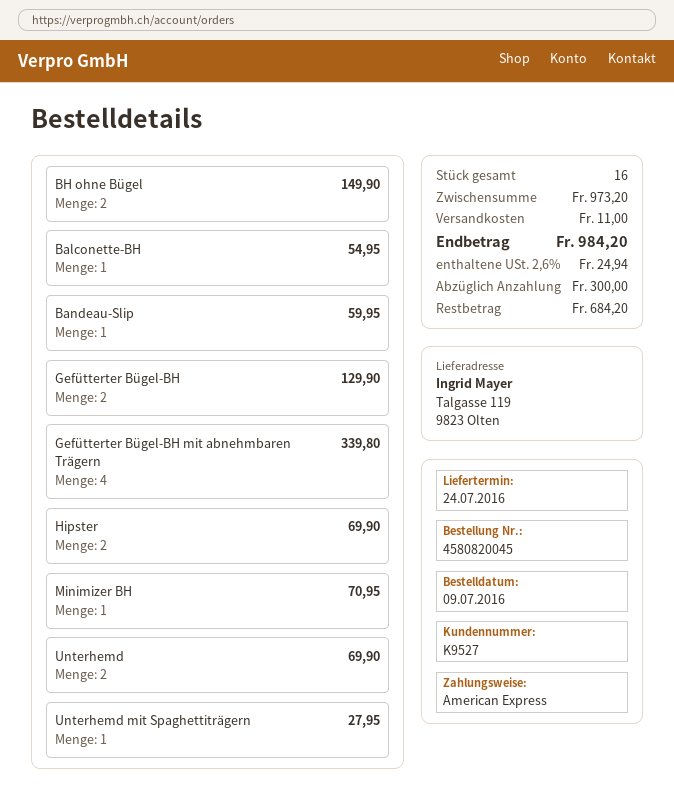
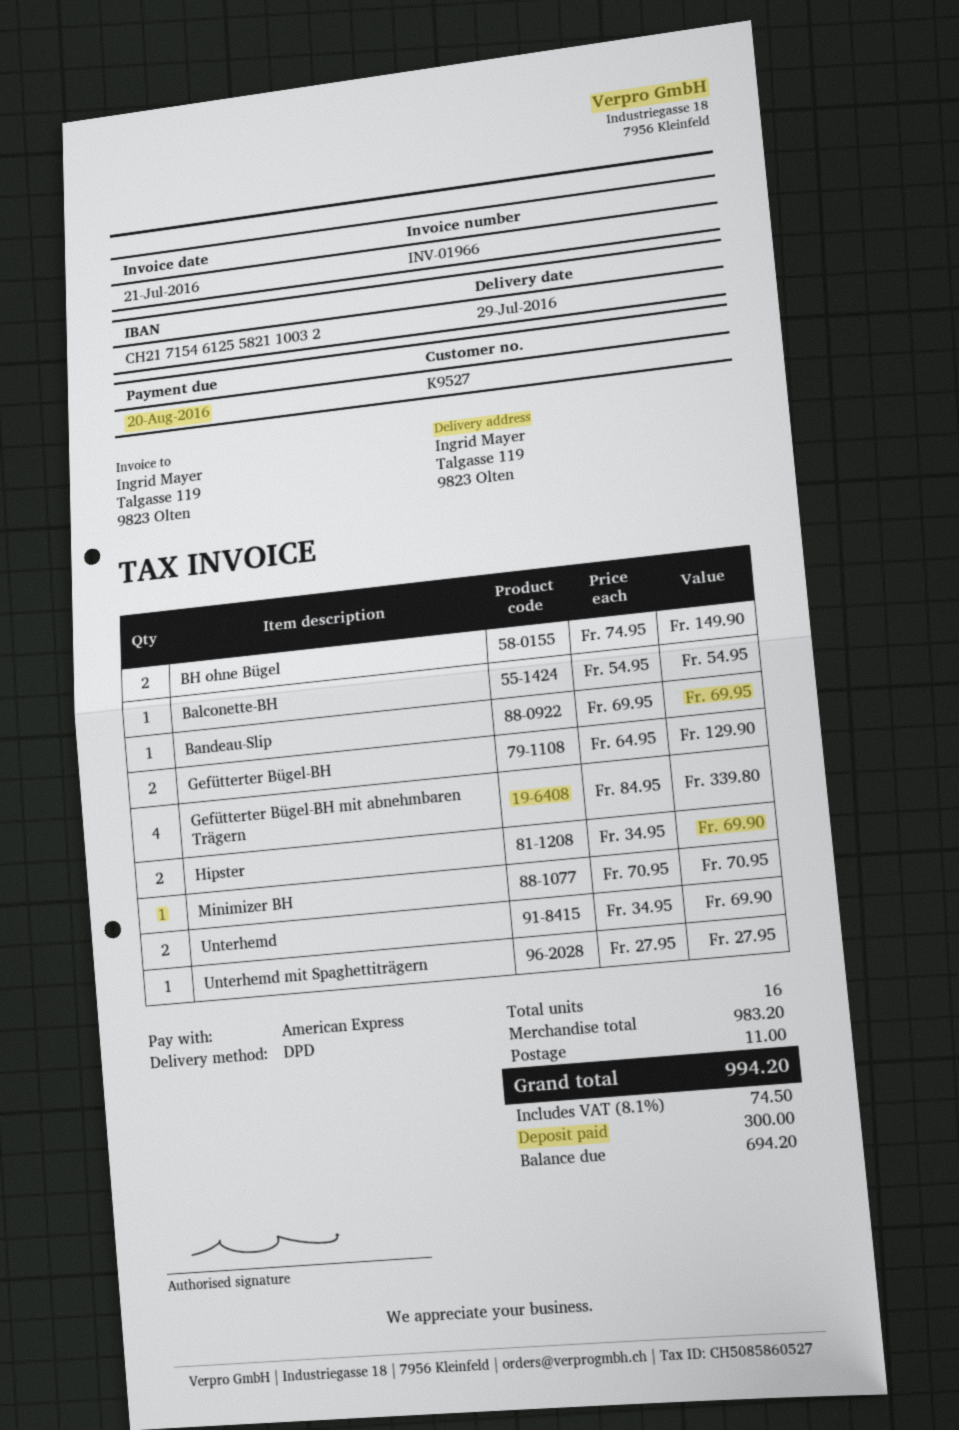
delivery date: 2016-07-24 -> 2016-07-29
Bandeau-Slip: 1 for 59.95 -> 1 for 69.95
subtotal: 973.20 -> 983.20
tax: 2.6% = 24.94 -> 8.1% = 74.50
total: 984.20 -> 994.20
balance: 684.20 -> 694.20

